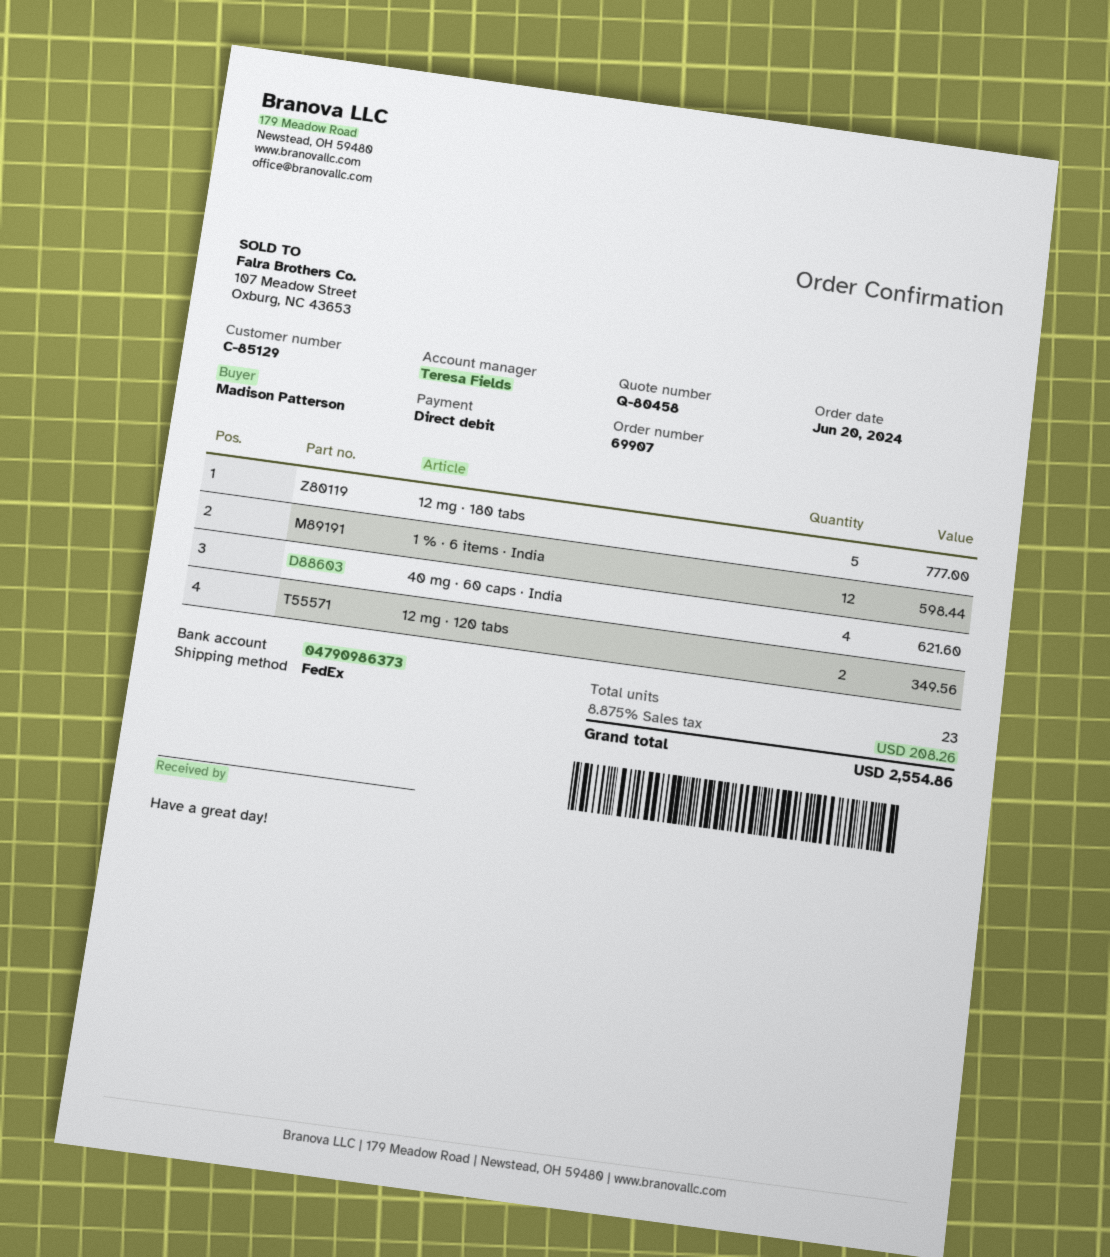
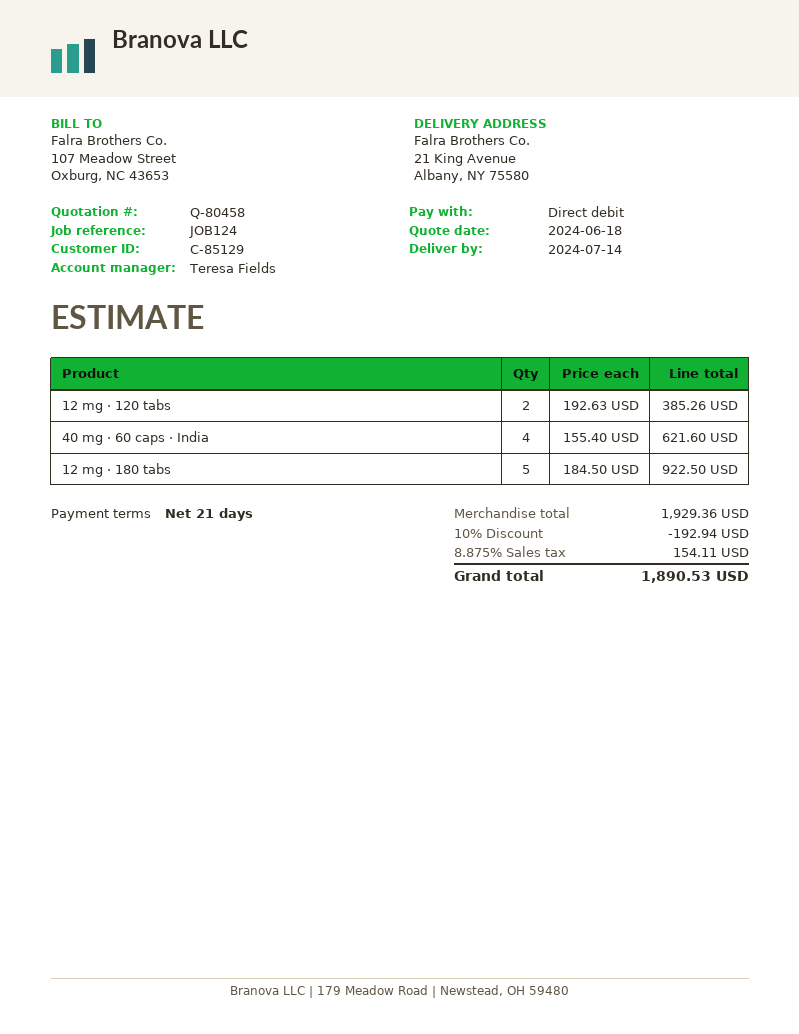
12 mg · 180 tabs: 5 for 777.00 -> 5 for 922.50
1 % · 6 items · India: 12 for 598.44 -> none
12 mg · 120 tabs: 2 for 349.56 -> 2 for 385.26
discount: none -> 10% = 192.94
tax: 8.875% = 208.26 -> 8.875% = 154.11
total: 2554.86 -> 1890.53

